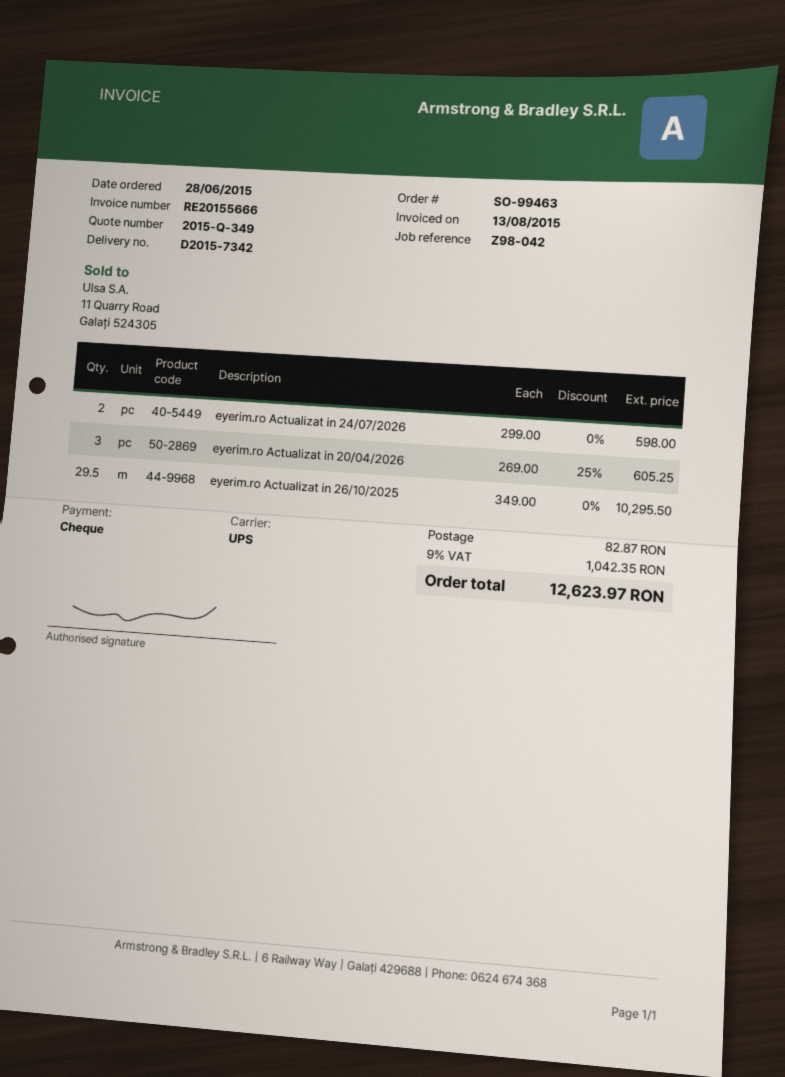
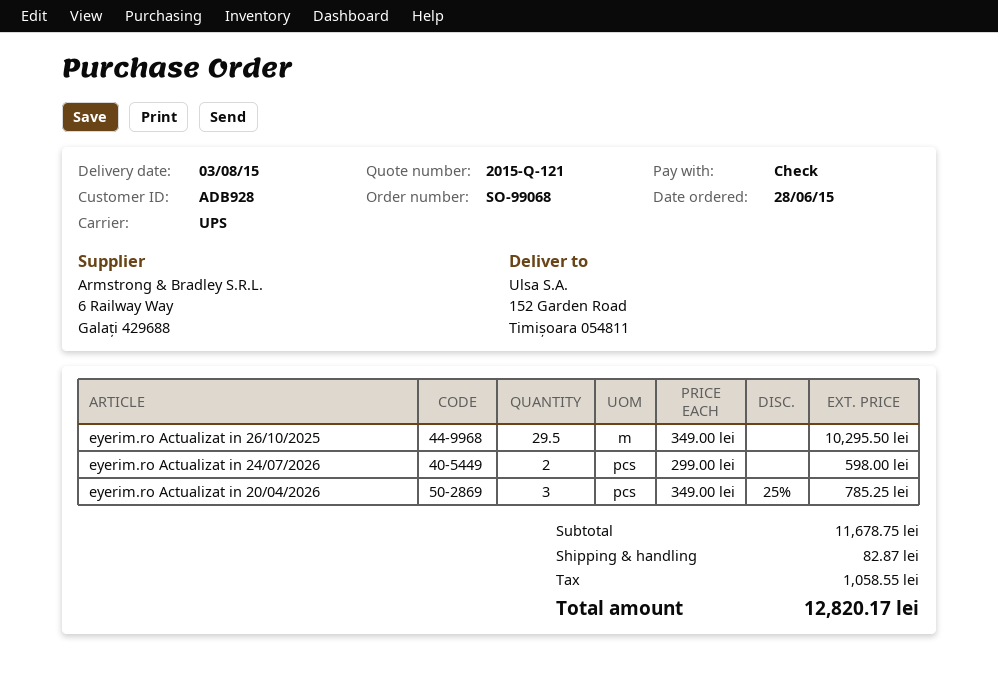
quote number: 2015-Q-349 -> 2015-Q-121
order number: SO-99463 -> SO-99068
eyerim.ro Actualizat in 20/04/2026: 3 x 269.00 - 25% = 605.25 -> 3 x 349.00 - 25% = 785.25
tax: 1042.35 -> 1058.55
total: 12623.97 -> 12820.17

